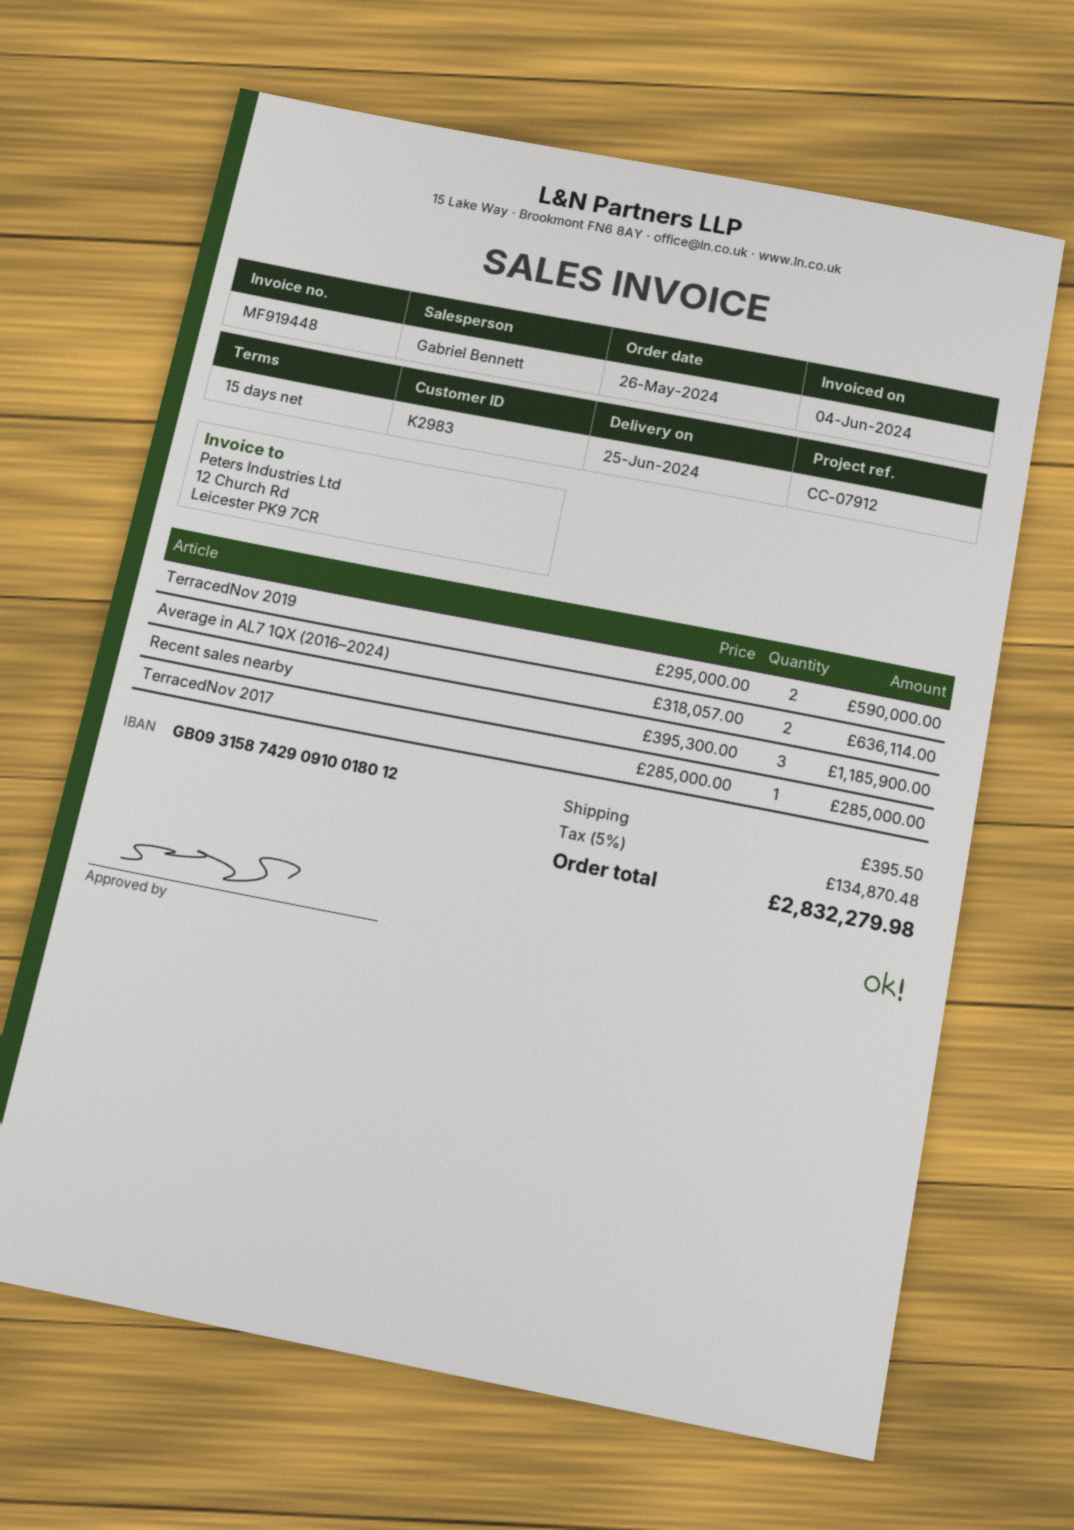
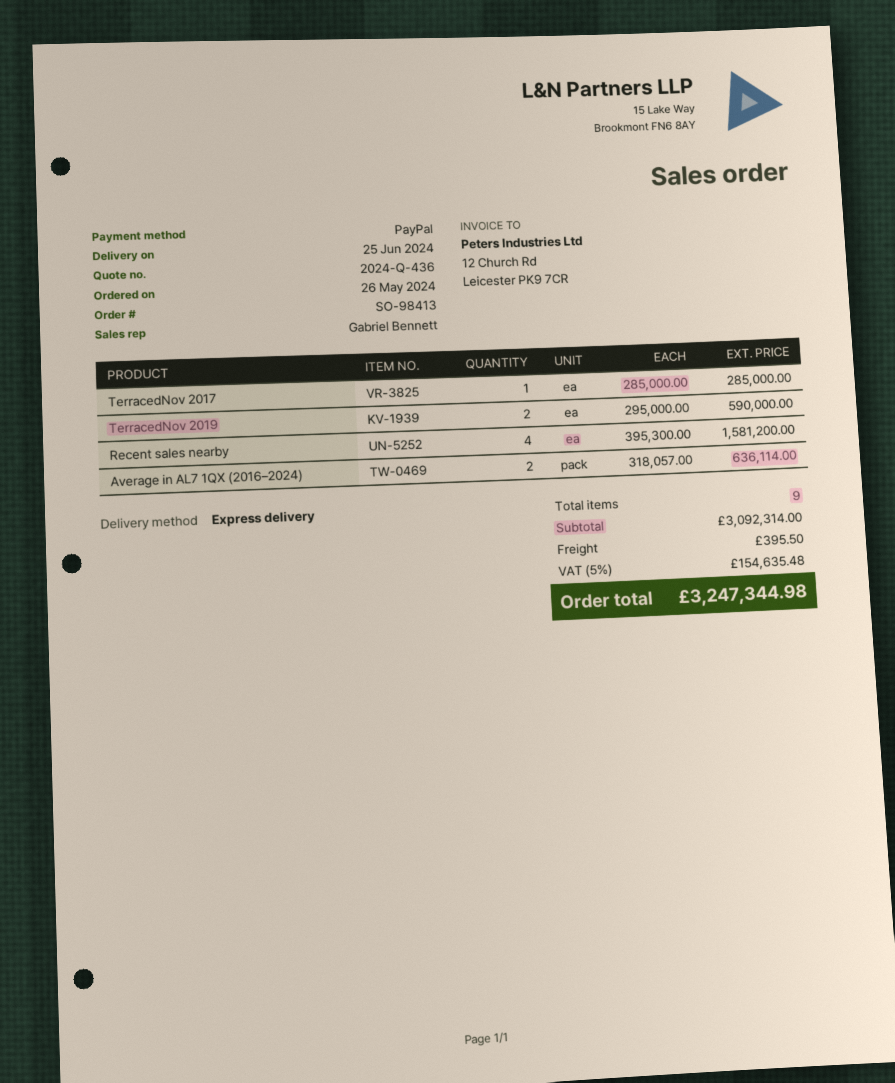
Recent sales nearby: 3 x 395300.00 = 1185900.00 -> 4 x 395300.00 = 1581200.00
tax: 5% = 134870.48 -> 5% = 154635.48
total: 2832279.98 -> 3247344.98

